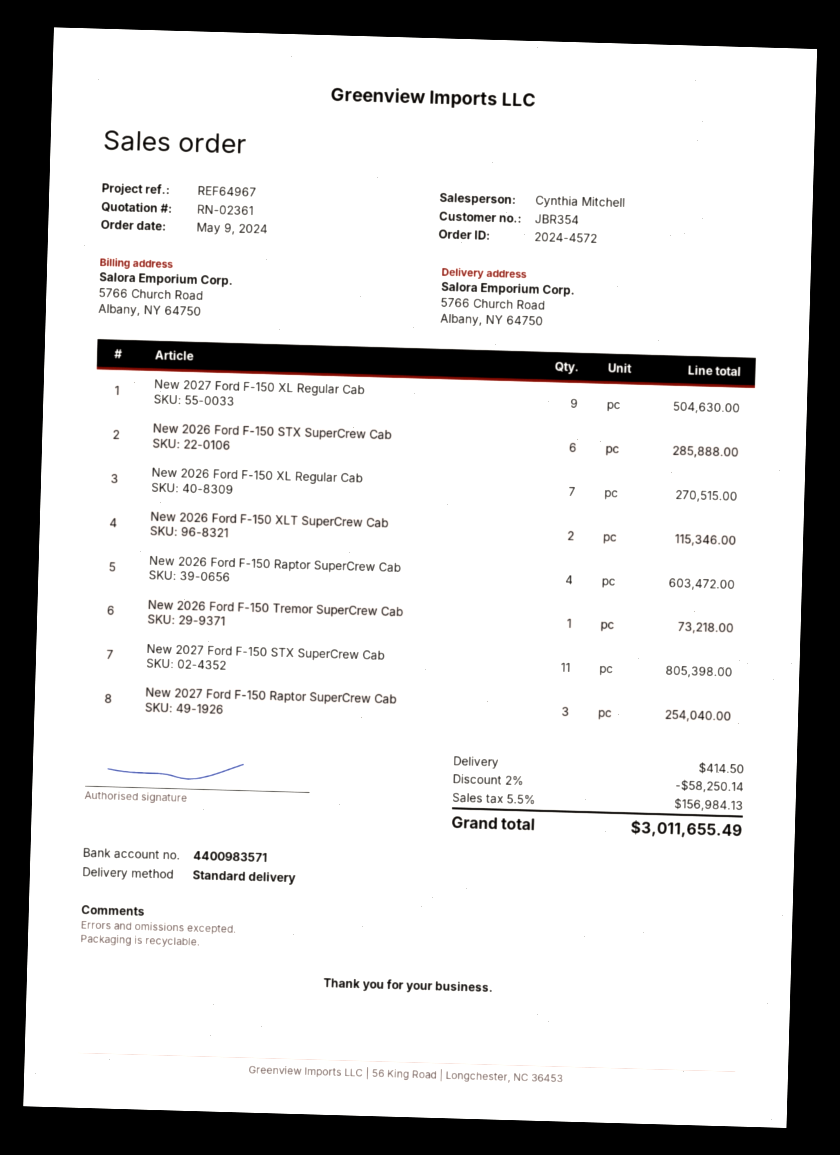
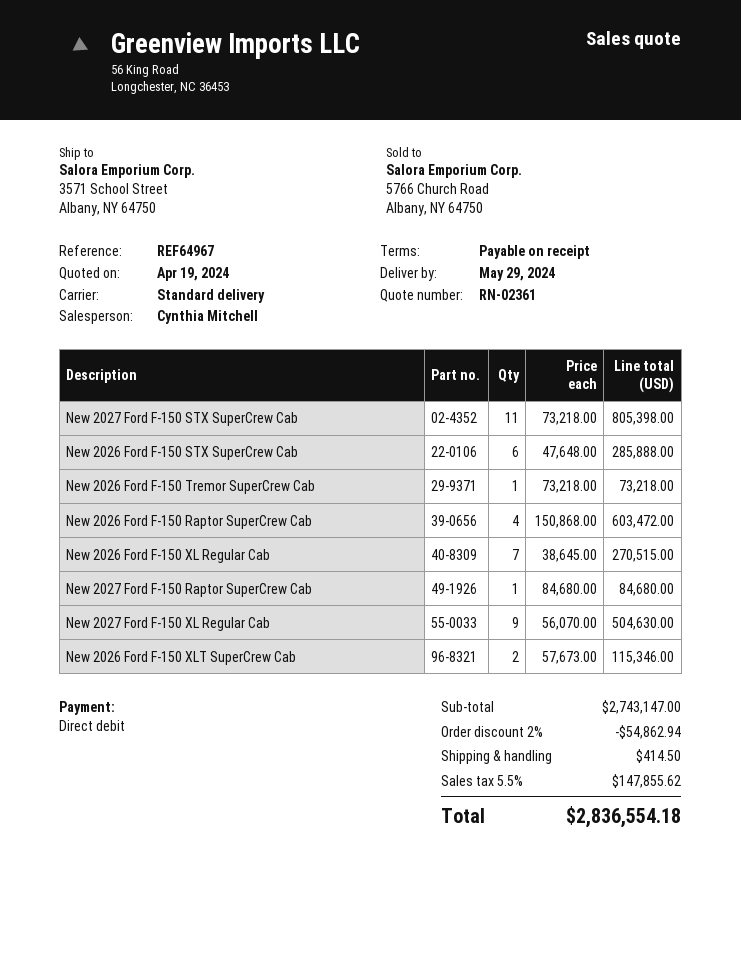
ship to: 5766 Church Road, Albany, NY 64750 -> 3571 School Street, Albany, NY 64750
New 2027 Ford F-150 Raptor SuperCrew Cab: 3 for 254040.00 -> 1 for 84680.00
discount: 2% = 58250.14 -> 2% = 54862.94
tax: 5.5% = 156984.13 -> 5.5% = 147855.62
total: 3011655.49 -> 2836554.18

